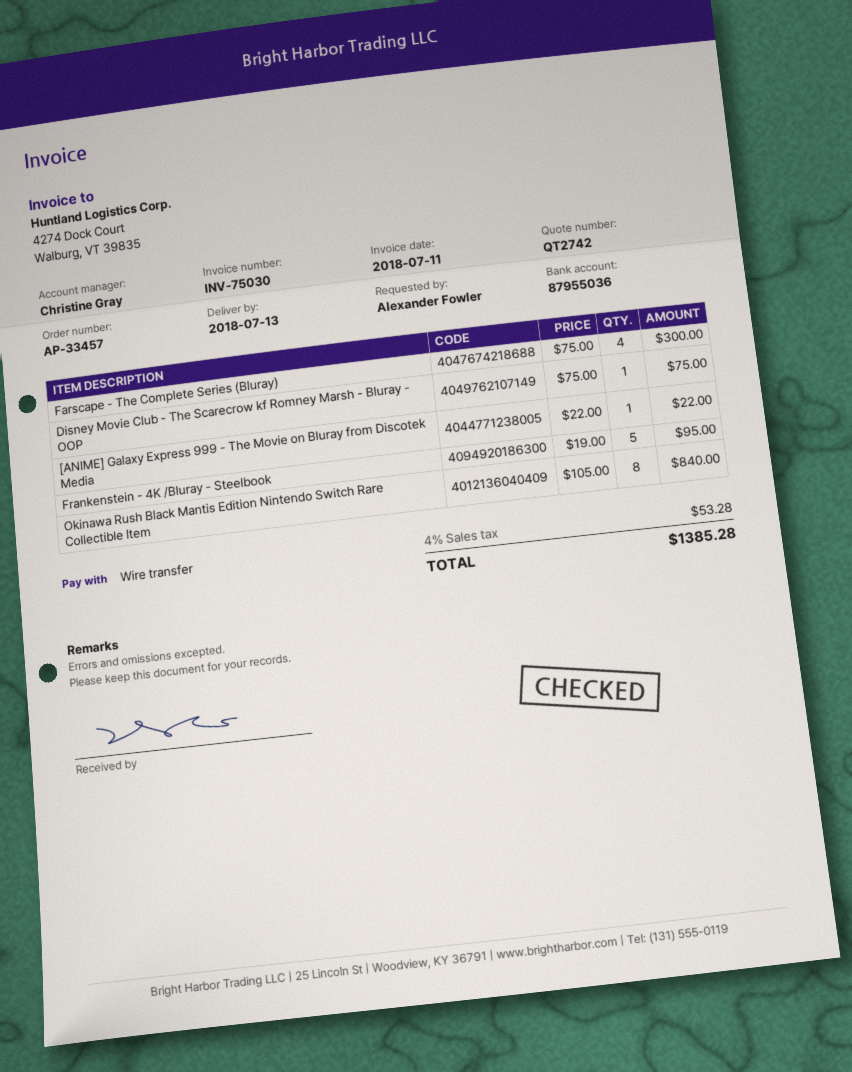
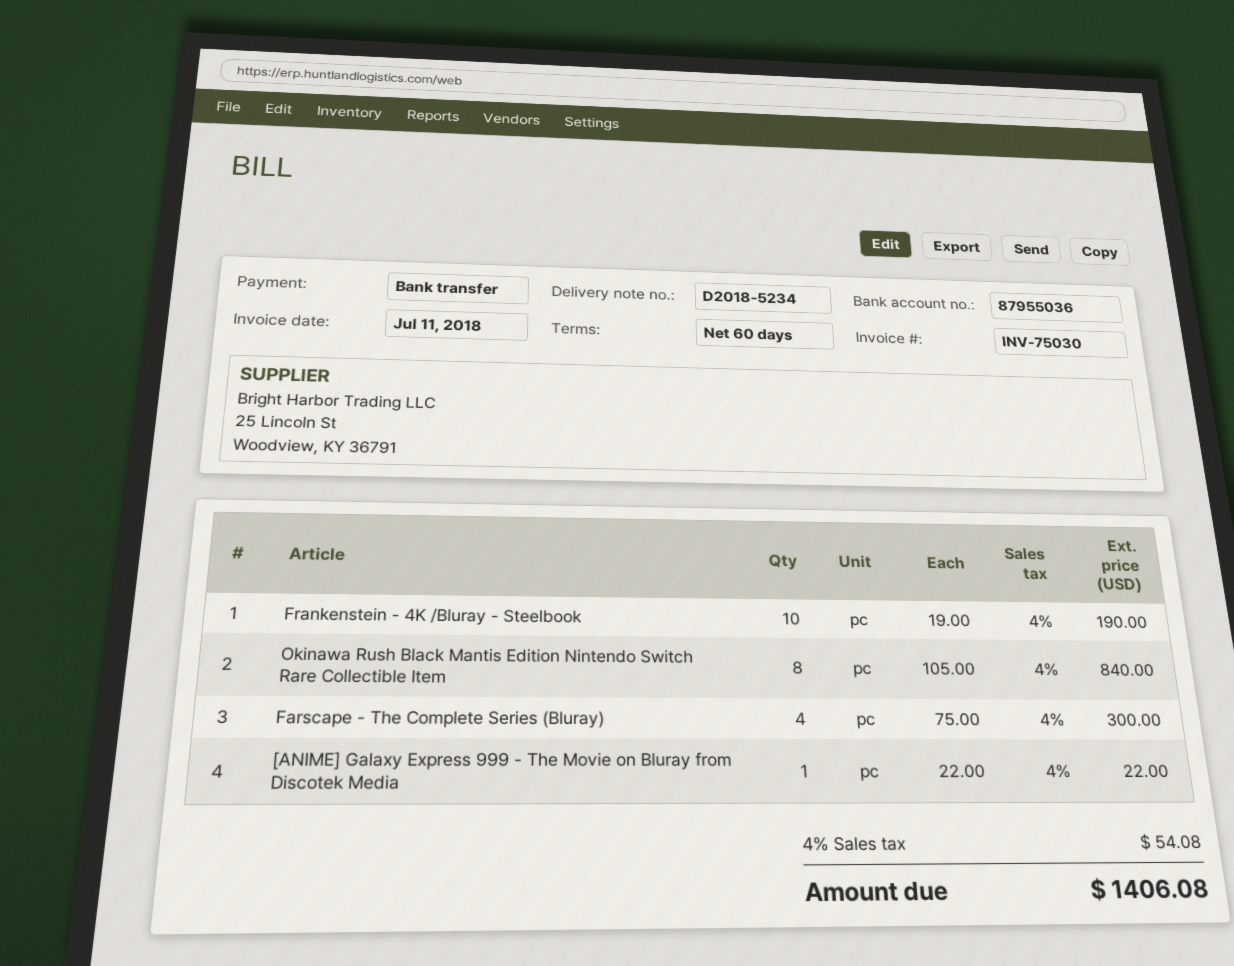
Disney Movie Club - The Scarecrow kf Romney Marsh - Bluray - OOP: 1 x 75.00 = 75.00 -> none
Frankenstein - 4K /Bluray - Steelbook: 5 x 19.00 = 95.00 -> 10 x 19.00 = 190.00
tax: 4% = 53.28 -> 4% = 54.08
total: 1385.28 -> 1406.08

